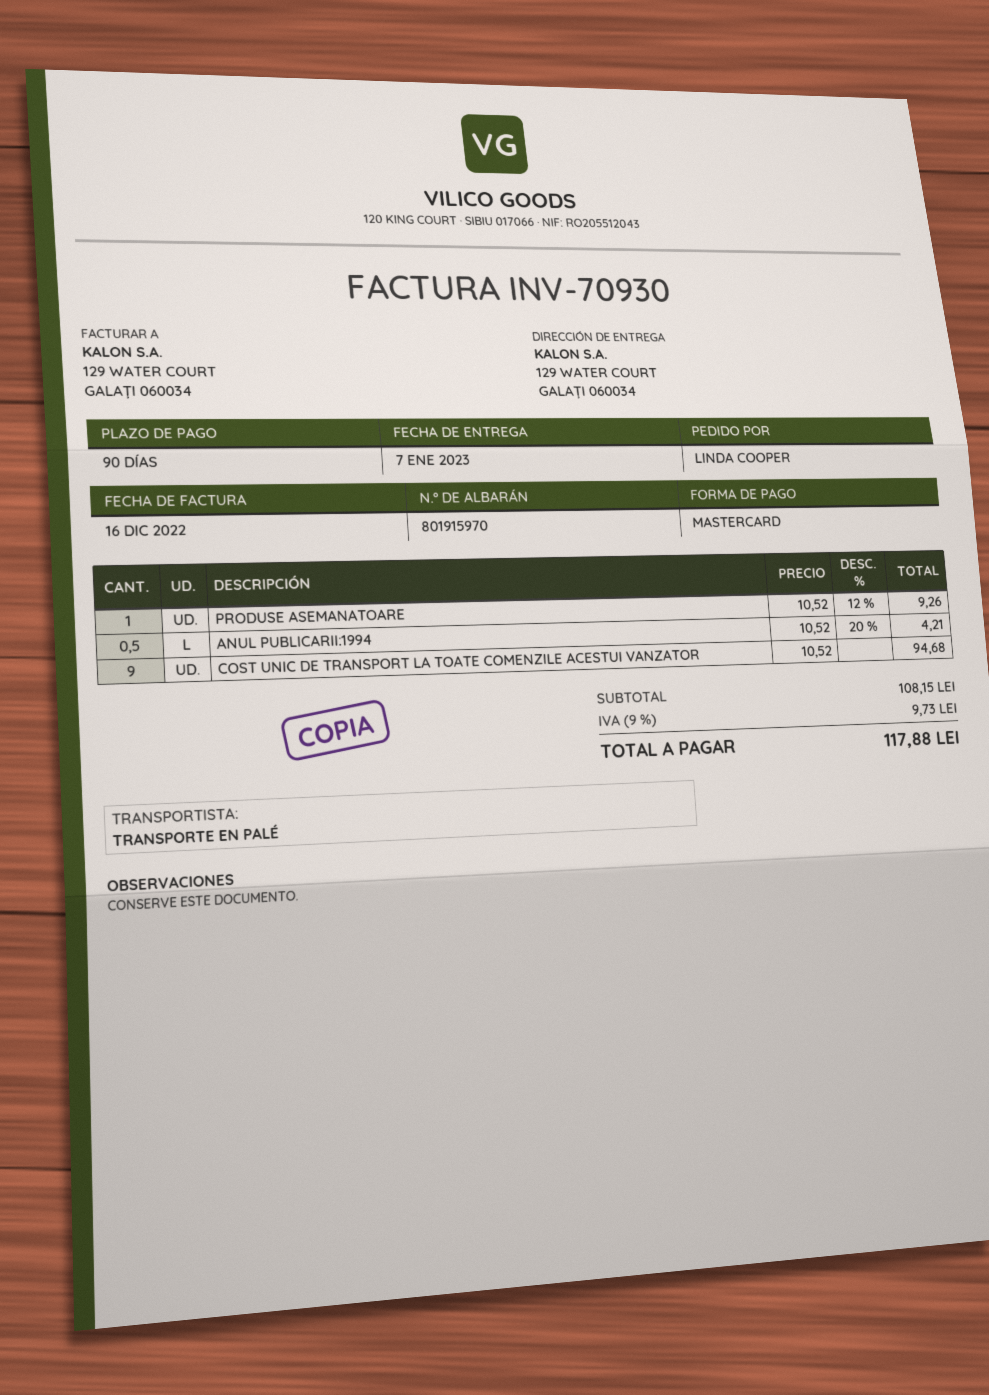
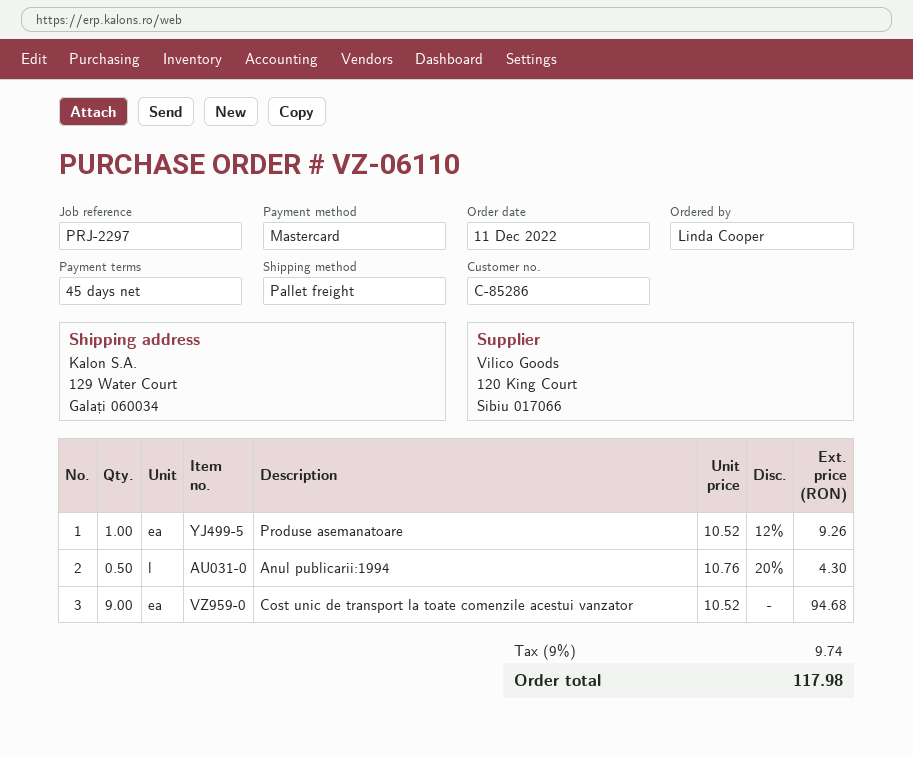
payment terms: 90 days -> 45 days
ANUL PUBLICARII:1994: 0.5 x 10.52 - 20% = 4.21 -> 0.5 x 10.76 - 20% = 4.30
tax: 9% = 9.73 -> 9% = 9.74
total: 117.88 -> 117.98

